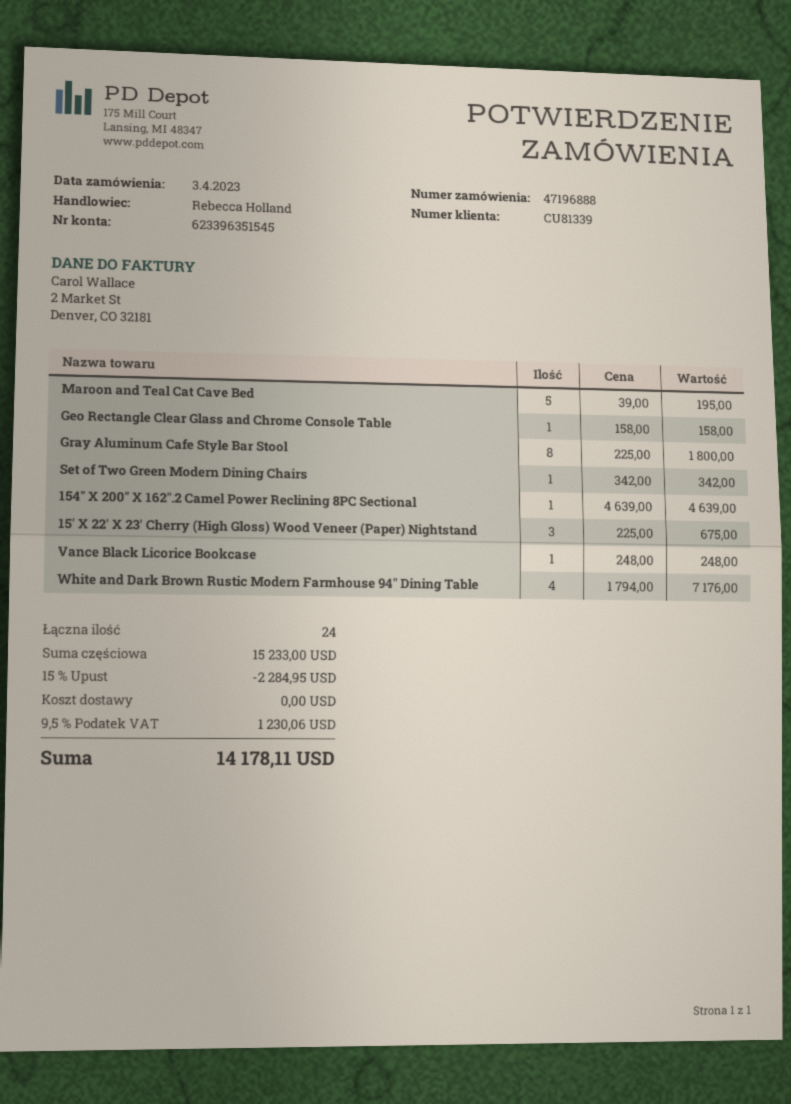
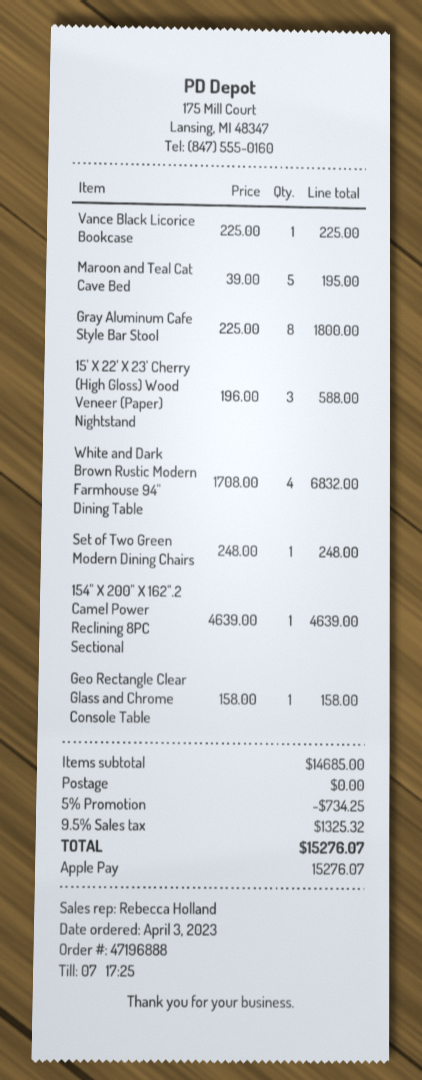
Set of Two Green Modern Dining Chairs: 1 x 342.00 = 342.00 -> 1 x 248.00 = 248.00
15' X 22' X 23' Cherry (High Gloss) Wood Veneer (Paper) Nightstand: 3 x 225.00 = 675.00 -> 3 x 196.00 = 588.00
Vance Black Licorice Bookcase: 1 x 248.00 = 248.00 -> 1 x 225.00 = 225.00
White and Dark Brown Rustic Modern Farmhouse 94" Dining Table: 4 x 1794.00 = 7176.00 -> 4 x 1708.00 = 6832.00
subtotal: 15233.00 -> 14685.00
discount: 15% = 2284.95 -> 5% = 734.25
tax: 9.5% = 1230.06 -> 9.5% = 1325.32
total: 14178.11 -> 15276.07

